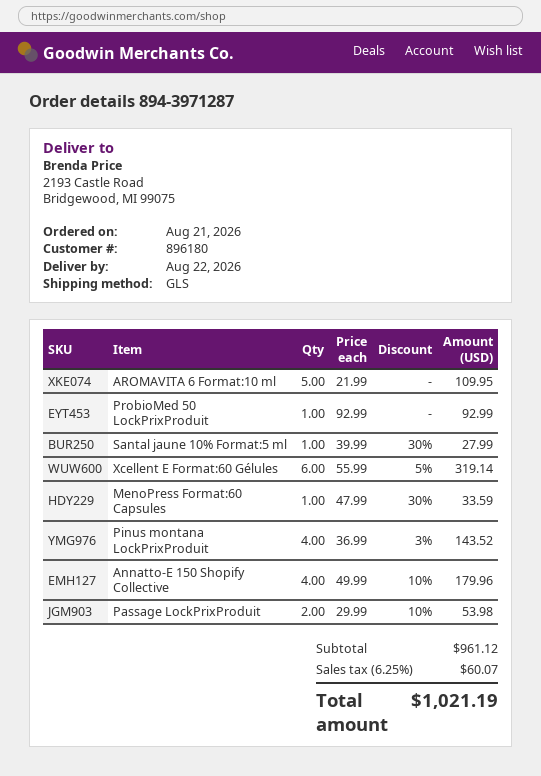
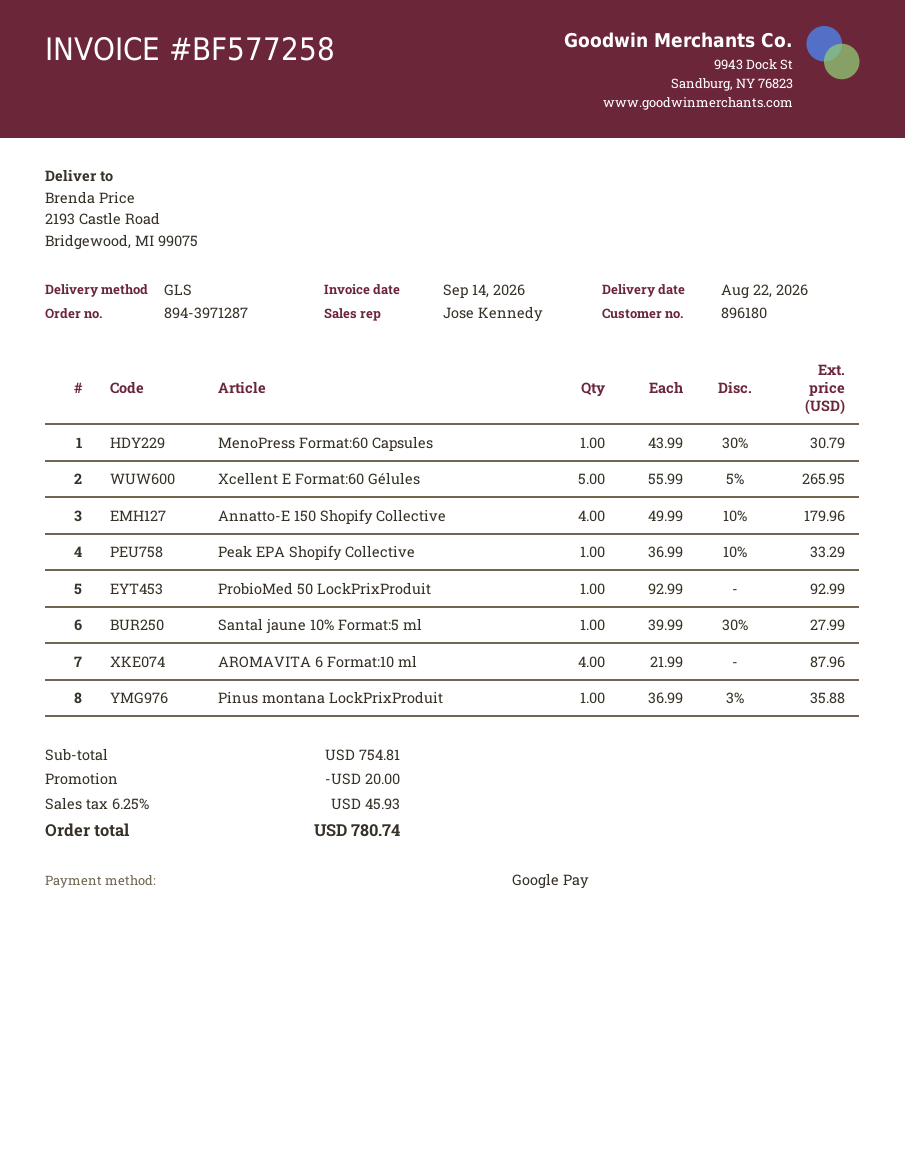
AROMAVITA 6 Format:10 ml: 5 x 21.99 = 109.95 -> 4 x 21.99 = 87.96
Xcellent E Format:60 Gélules: 6 x 55.99 - 5% = 319.14 -> 5 x 55.99 - 5% = 265.95
MenoPress Format:60 Capsules: 1 x 47.99 - 30% = 33.59 -> 1 x 43.99 - 30% = 30.79
Pinus montana LockPrixProduit: 4 x 36.99 - 3% = 143.52 -> 1 x 36.99 - 3% = 35.88
Passage LockPrixProduit: 2 x 29.99 - 10% = 53.98 -> none
Peak EPA Shopify Collective: none -> 1 x 36.99 - 10% = 33.29
subtotal: 961.12 -> 754.81
discount: none -> 20.00
tax: 6.25% = 60.07 -> 6.25% = 45.93
total: 1021.19 -> 780.74

